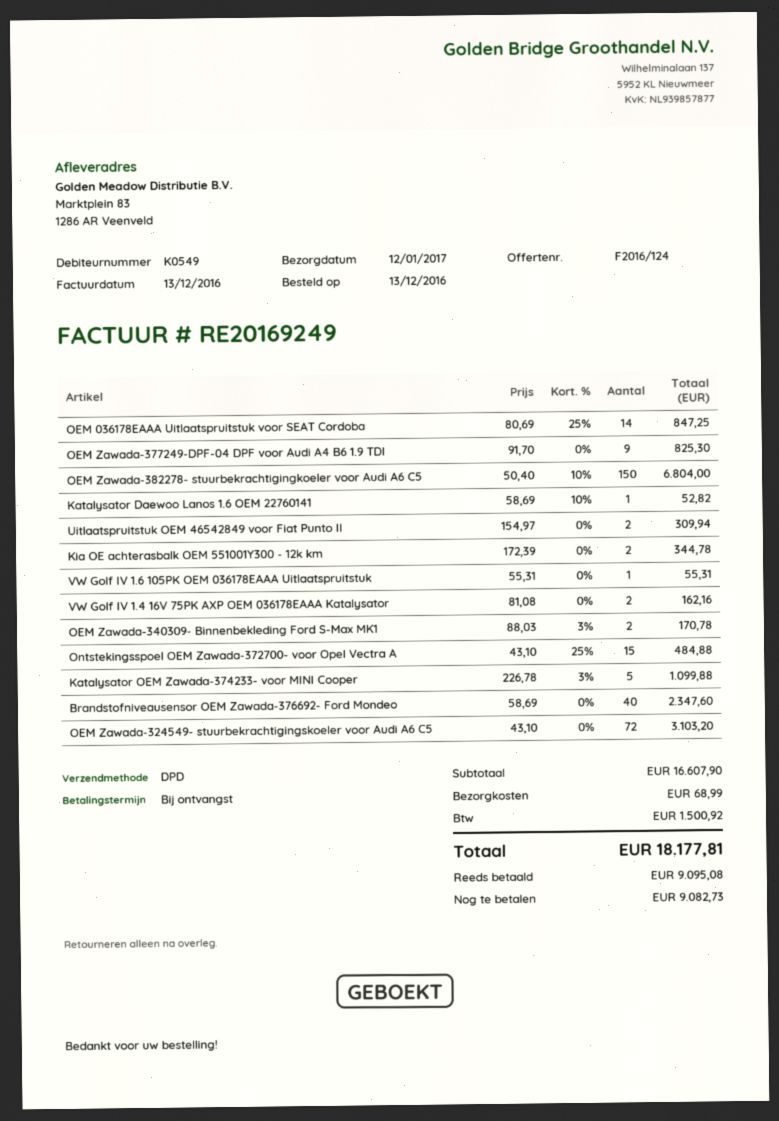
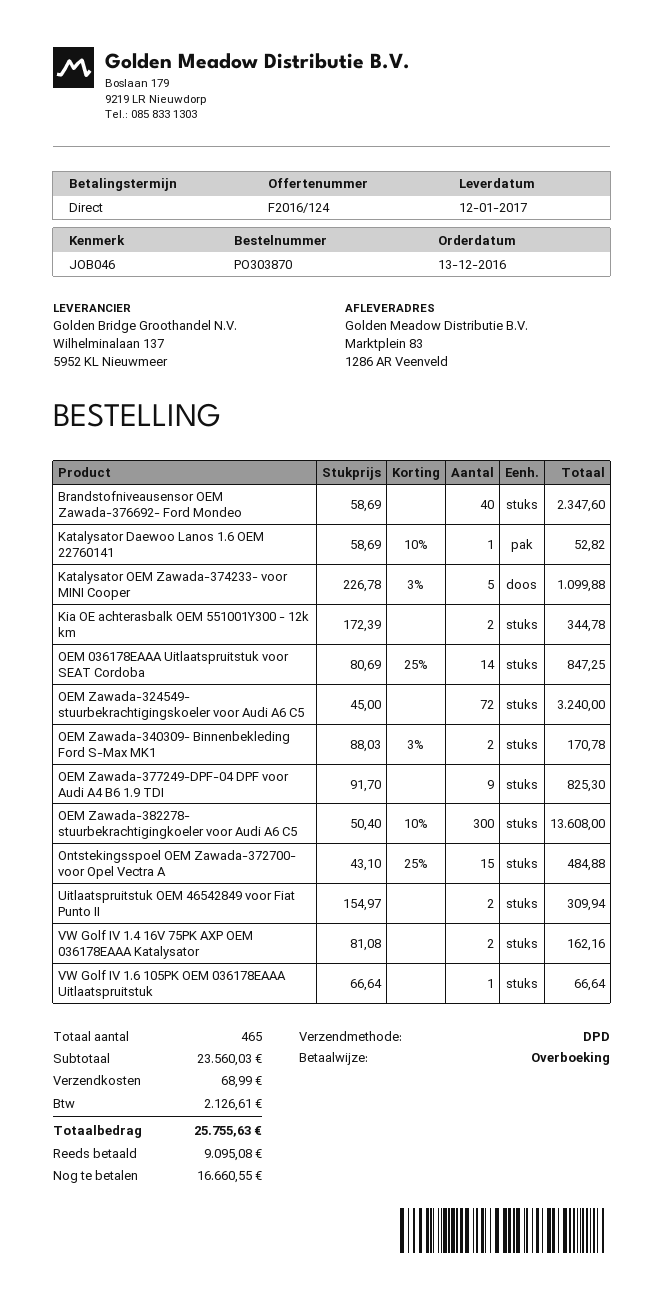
OEM Zawada-382278- stuurbekrachtigingkoeler voor Audi A6 C5: 150 x 50.40 - 10% = 6804.00 -> 300 x 50.40 - 10% = 13608.00
VW Golf IV 1.6 105PK OEM 036178EAAA Uitlaatspruitstuk: 1 x 55.31 = 55.31 -> 1 x 66.64 = 66.64
OEM Zawada-324549- stuurbekrachtigingskoeler voor Audi A6 C5: 72 x 43.10 = 3103.20 -> 72 x 45.00 = 3240.00
subtotal: 16607.90 -> 23560.03
tax: 1500.92 -> 2126.61
total: 18177.81 -> 25755.63
balance: 9082.73 -> 16660.55

